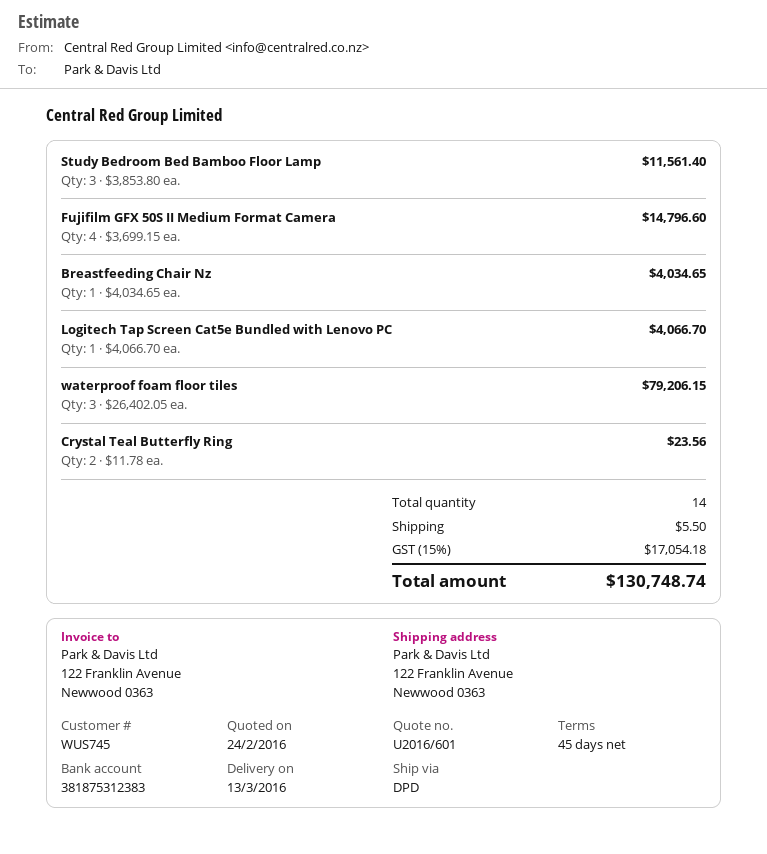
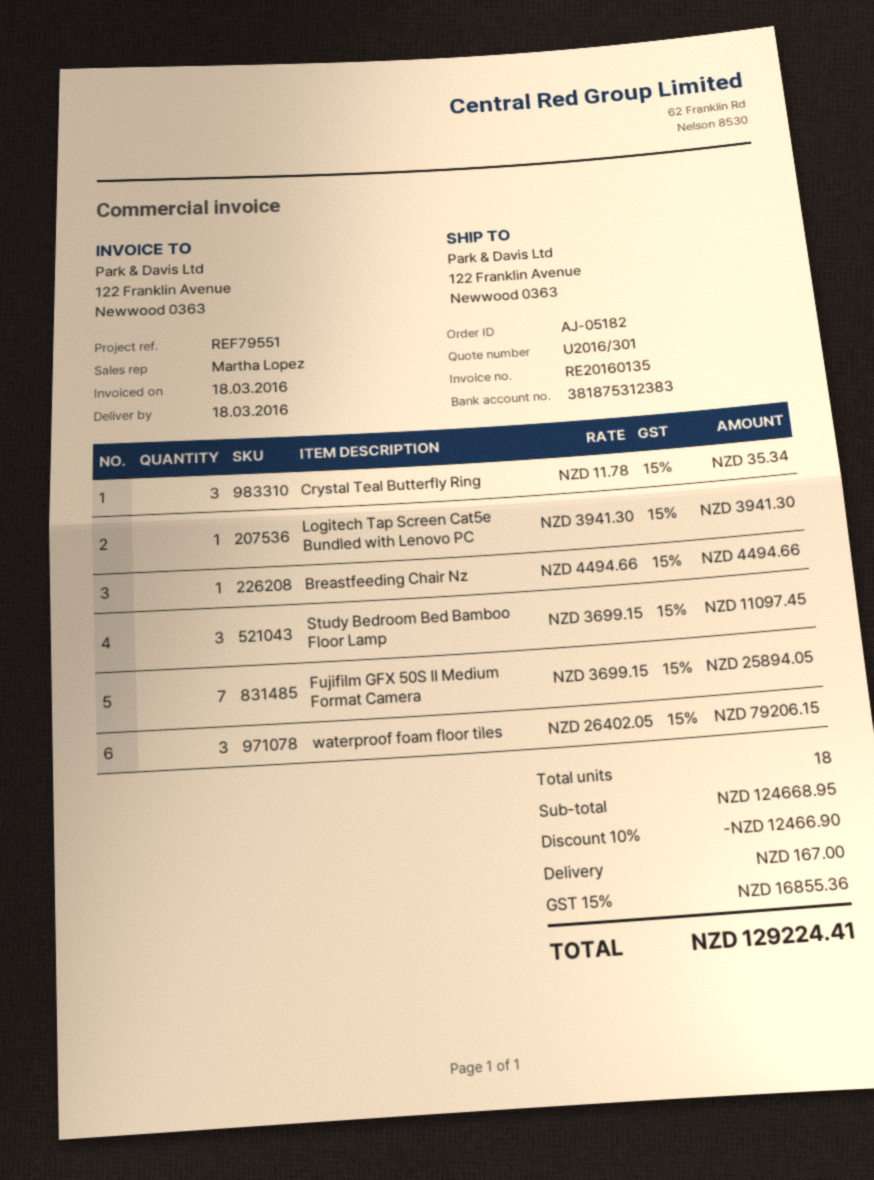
quote number: U2016/601 -> U2016/301
delivery date: 2016-03-13 -> 2016-03-18
Study Bedroom Bed Bamboo Floor Lamp: 3 x 3853.80 = 11561.40 -> 3 x 3699.15 = 11097.45
Fujifilm GFX 50S II Medium Format Camera: 4 x 3699.15 = 14796.60 -> 7 x 3699.15 = 25894.05
Breastfeeding Chair Nz: 1 x 4034.65 = 4034.65 -> 1 x 4494.66 = 4494.66
Logitech Tap Screen Cat5e Bundled with Lenovo PC: 1 x 4066.70 = 4066.70 -> 1 x 3941.30 = 3941.30
Crystal Teal Butterfly Ring: 2 x 11.78 = 23.56 -> 3 x 11.78 = 35.34
total quantity: 14 -> 18
discount: none -> 10% = 12466.90
shipping: 5.50 -> 167.00
tax: 15% = 17054.18 -> 15% = 16855.36
total: 130748.74 -> 129224.41

